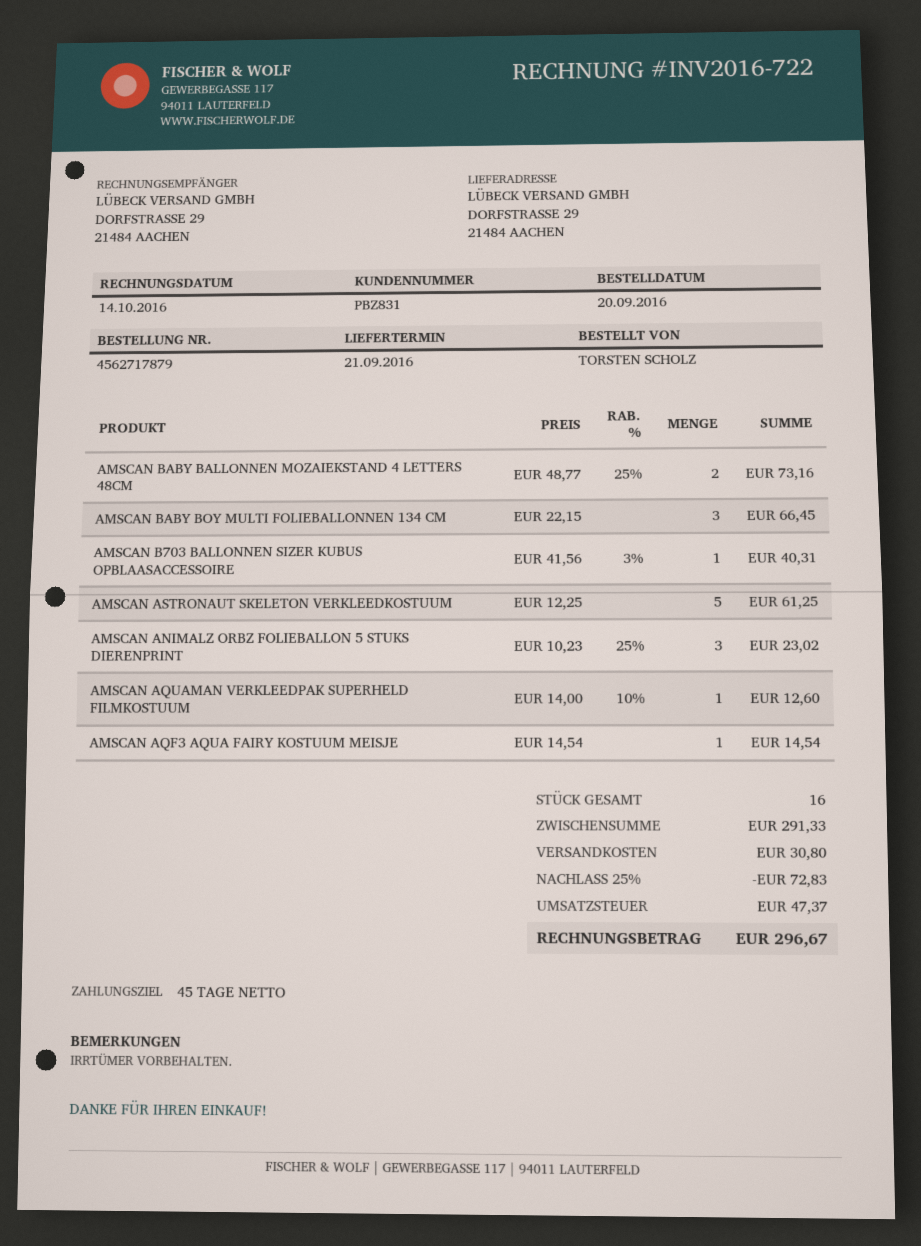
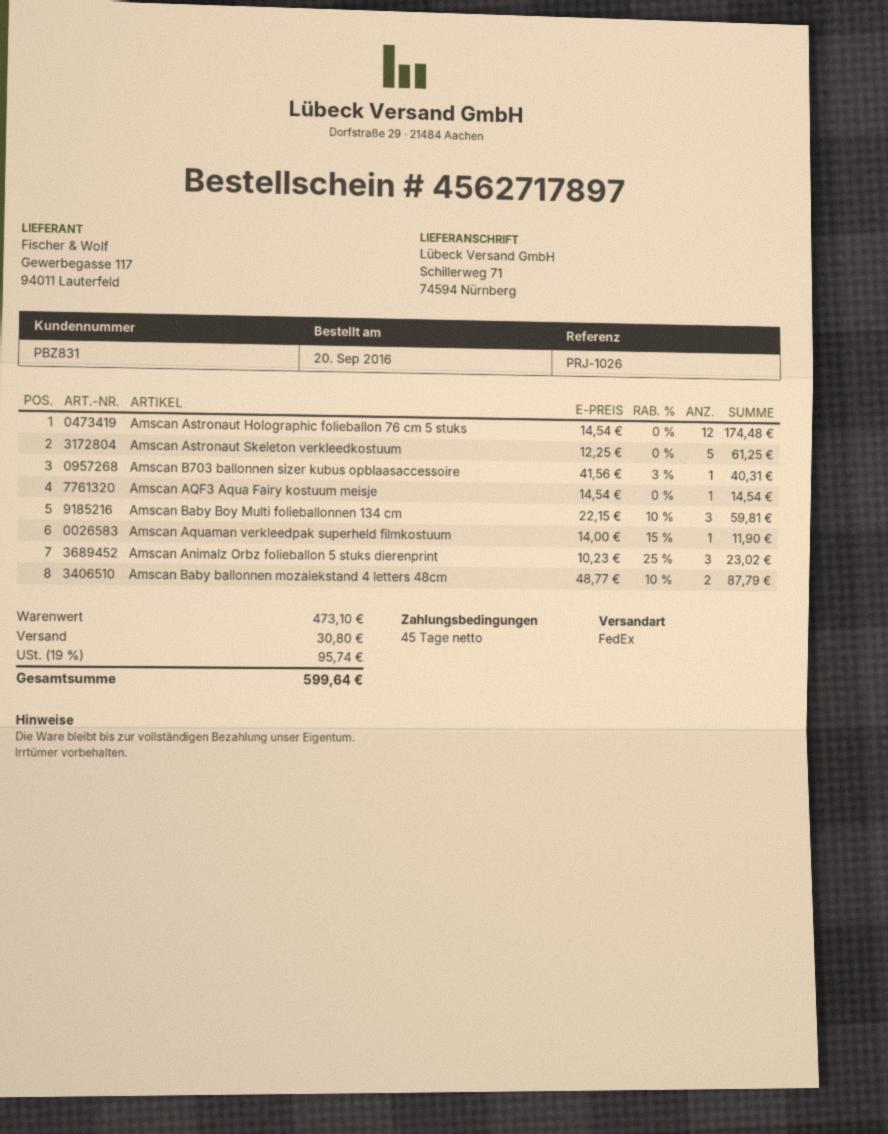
order number: 4562717879 -> 4562717897
ship to: DORFSTRASSE 29, 21484 AACHEN -> Schillerweg 71, 74594 Nürnberg
AMSCAN BABY BALLONNEN MOZAIEKSTAND 4 LETTERS 48CM: 2 x 48.77 - 25% = 73.16 -> 2 x 48.77 - 10% = 87.79
AMSCAN BABY BOY MULTI FOLIEBALLONNEN 134 CM: 3 x 22.15 = 66.45 -> 3 x 22.15 - 10% = 59.81
AMSCAN AQUAMAN VERKLEEDPAK SUPERHELD FILMKOSTUUM: 1 x 14.00 - 10% = 12.60 -> 1 x 14.00 - 15% = 11.90
Amscan Astronaut Holographic folieballon 76 cm 5 stuks: none -> 12 x 14.54 = 174.48
subtotal: 291.33 -> 473.10
discount: 25% = 72.83 -> none
tax: 47.37 -> 95.74
total: 296.67 -> 599.64

